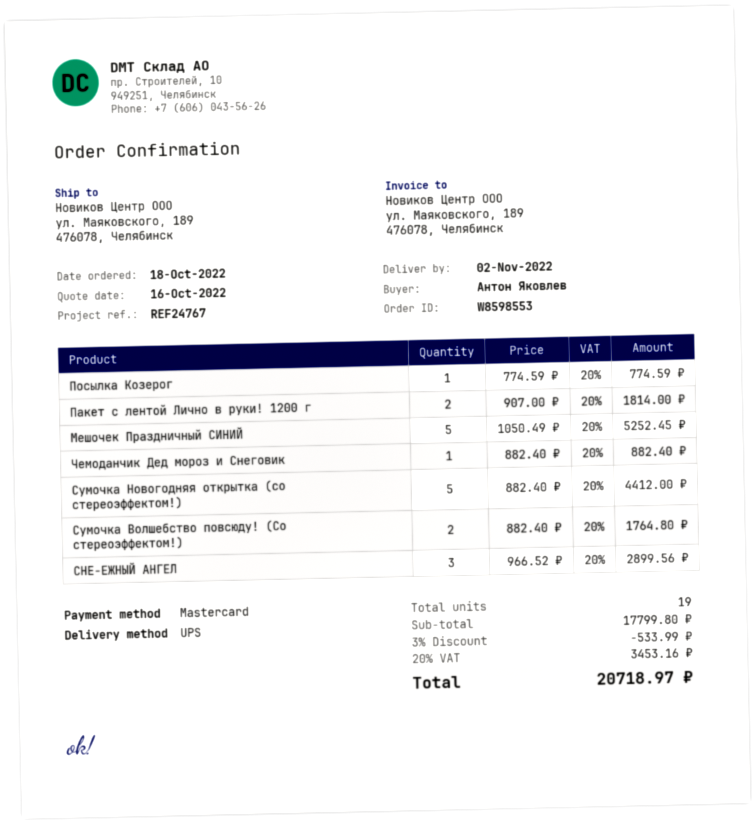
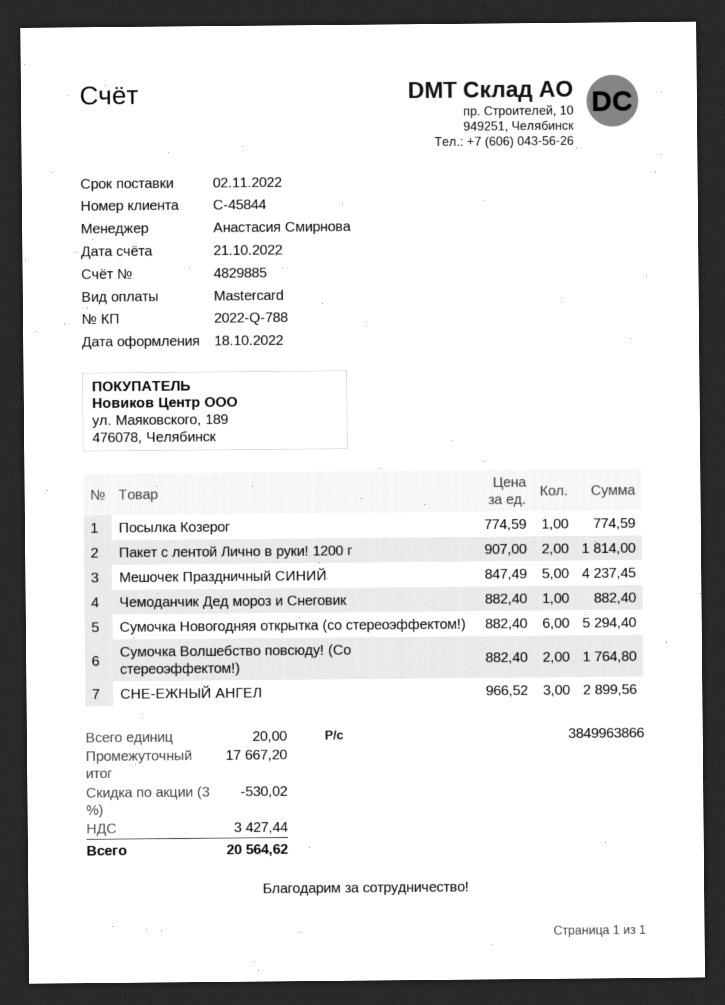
Мешочек Праздничный СИНИЙ: 5 x 1050.49 = 5252.45 -> 5 x 847.49 = 4237.45
Сумочка Новогодняя открытка (со стереоэффектом!): 5 x 882.40 = 4412.00 -> 6 x 882.40 = 5294.40
total quantity: 19 -> 20
subtotal: 17799.80 -> 17667.20
discount: 3% = 533.99 -> 3% = 530.02
tax: 3453.16 -> 3427.44
total: 20718.97 -> 20564.62

